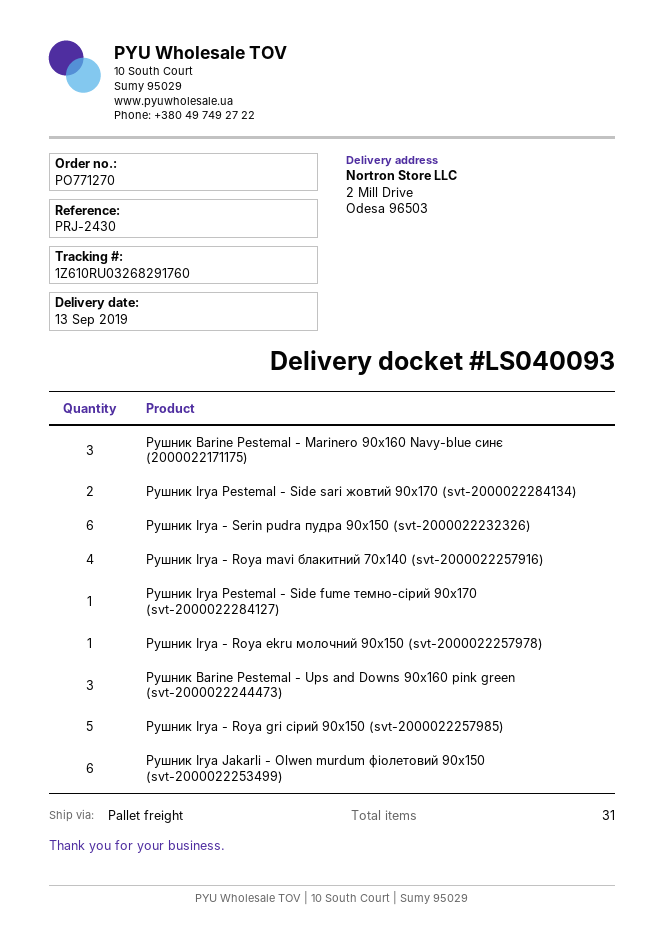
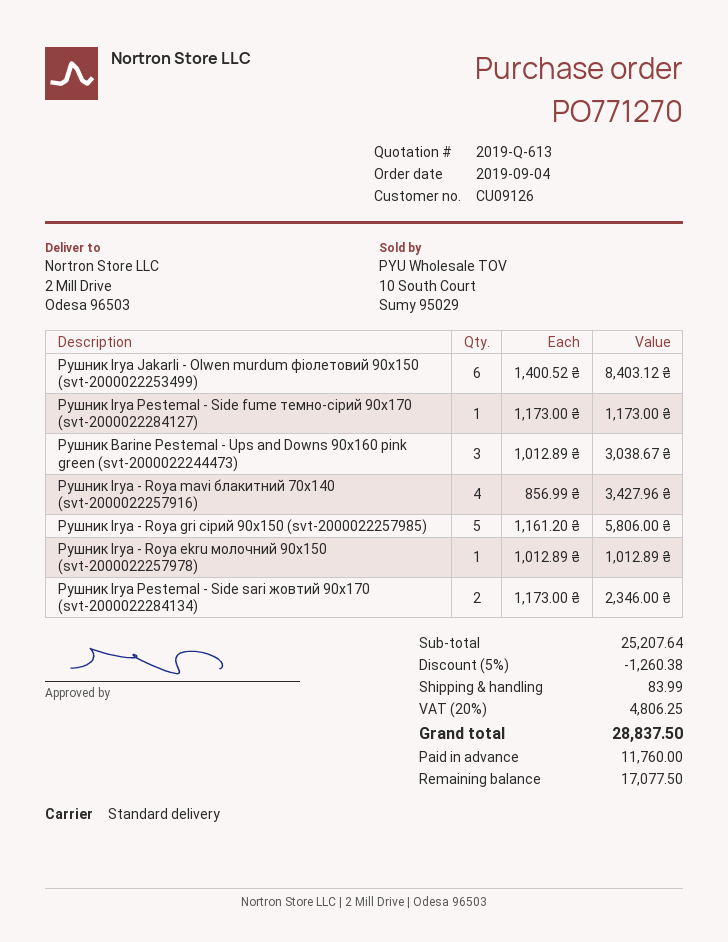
shipping method: pallet freight -> standard
Рушник Barine Pestemal - Marinero 90x160 Navy-blue синє (2000022171175): 3 -> none
Рушник Irya - Serin pudra пудра 90x150 (svt-2000022232326): 6 -> none

